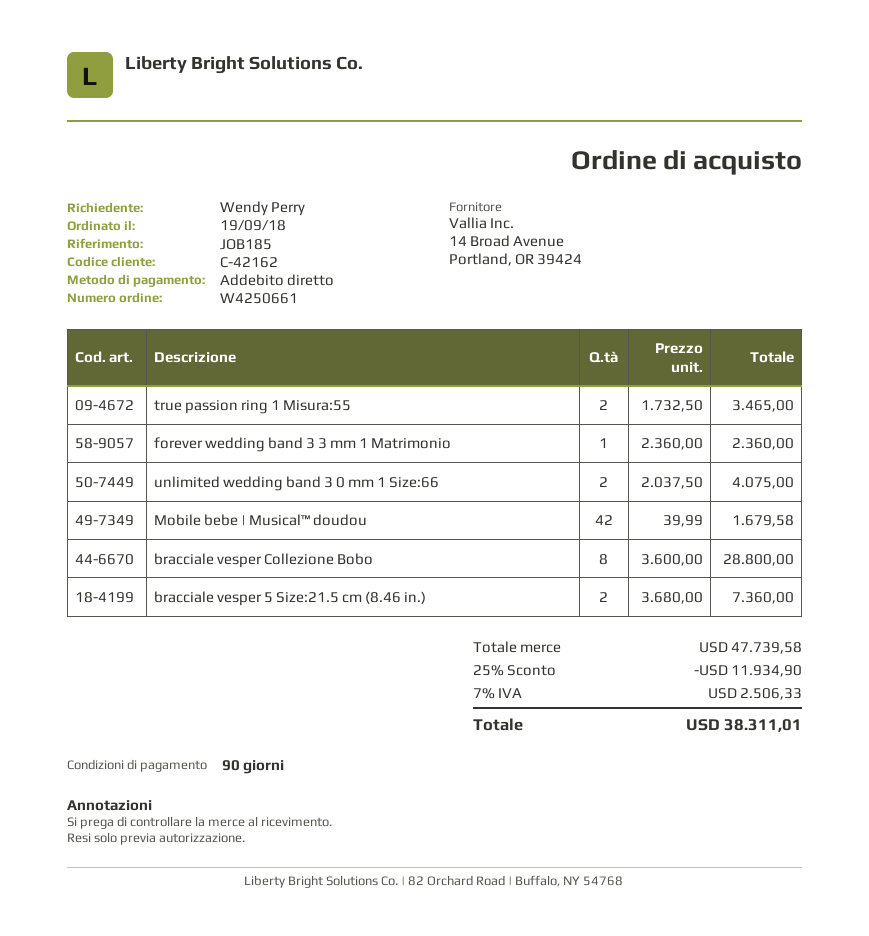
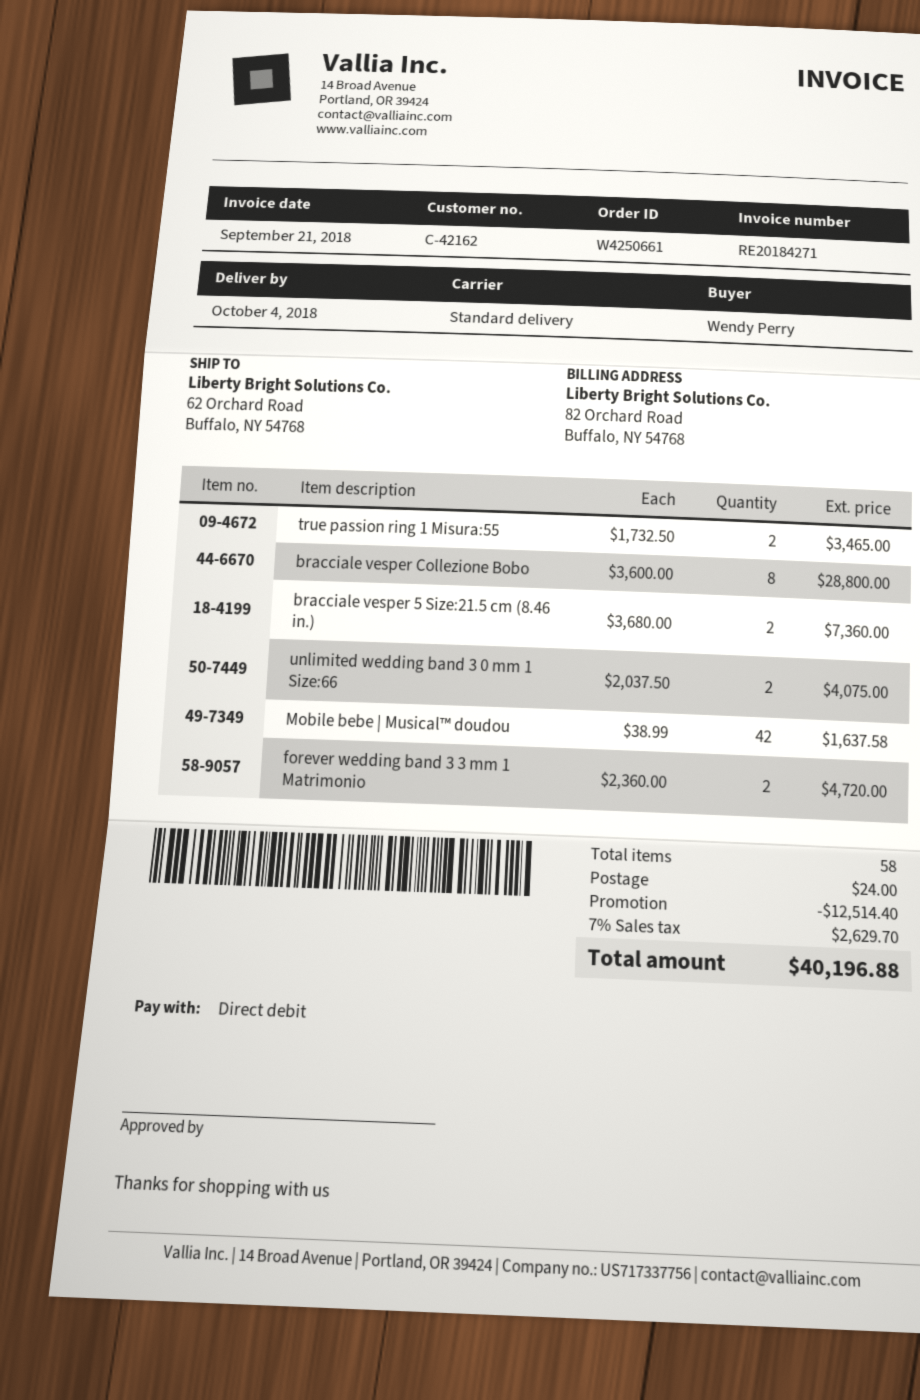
forever wedding band 3 3 mm 1 Matrimonio: 1 x 2360.00 = 2360.00 -> 2 x 2360.00 = 4720.00
Mobile bebe | Musical™ doudou: 42 x 39.99 = 1679.58 -> 42 x 38.99 = 1637.58
discount: 11934.90 -> 12514.40
shipping: none -> 24.00
tax: 7% = 2506.33 -> 7% = 2629.70
total: 38311.01 -> 40196.88

